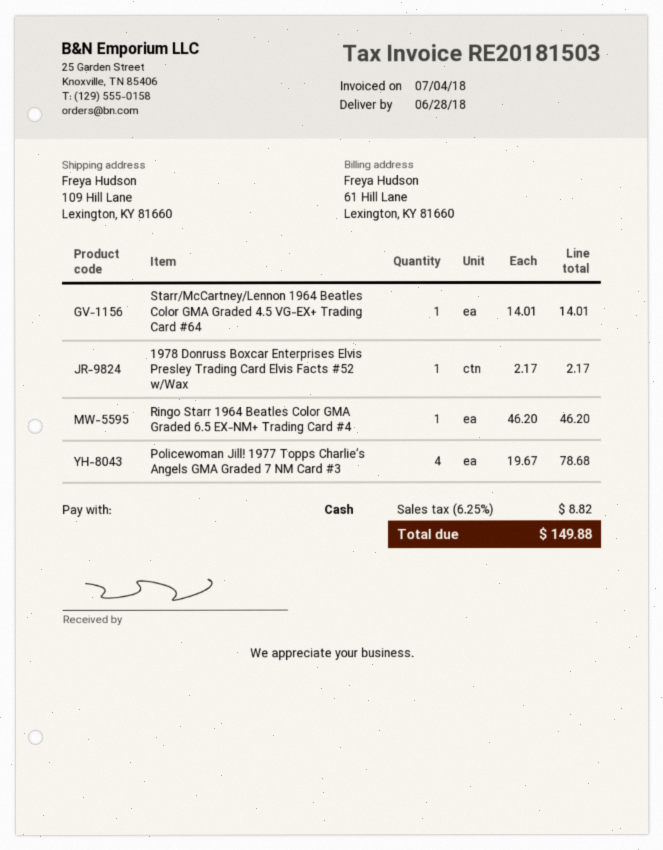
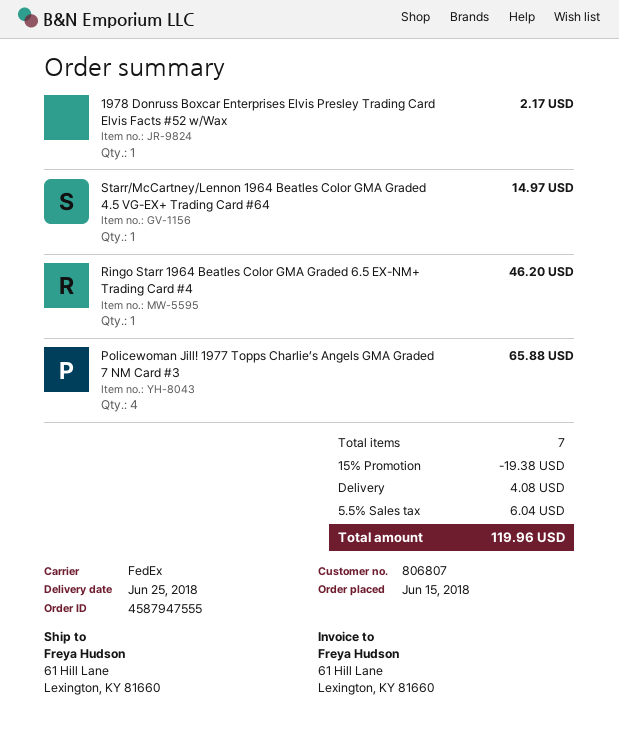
delivery date: 2018-06-28 -> 2018-06-25
ship to: 109 Hill Lane, Lexington, KY 81660 -> 61 Hill Lane, Lexington, KY 81660
Starr/McCartney/Lennon 1964 Beatles Color GMA Graded 4.5 VG-EX+ Trading Card #64: 1 for 14.01 -> 1 for 14.97
Policewoman Jill! 1977 Topps Charlie’s Angels GMA Graded 7 NM Card #3: 4 for 78.68 -> 4 for 65.88
discount: none -> 15% = 19.38
shipping: none -> 4.08
tax: 6.25% = 8.82 -> 5.5% = 6.04
total: 149.88 -> 119.96

